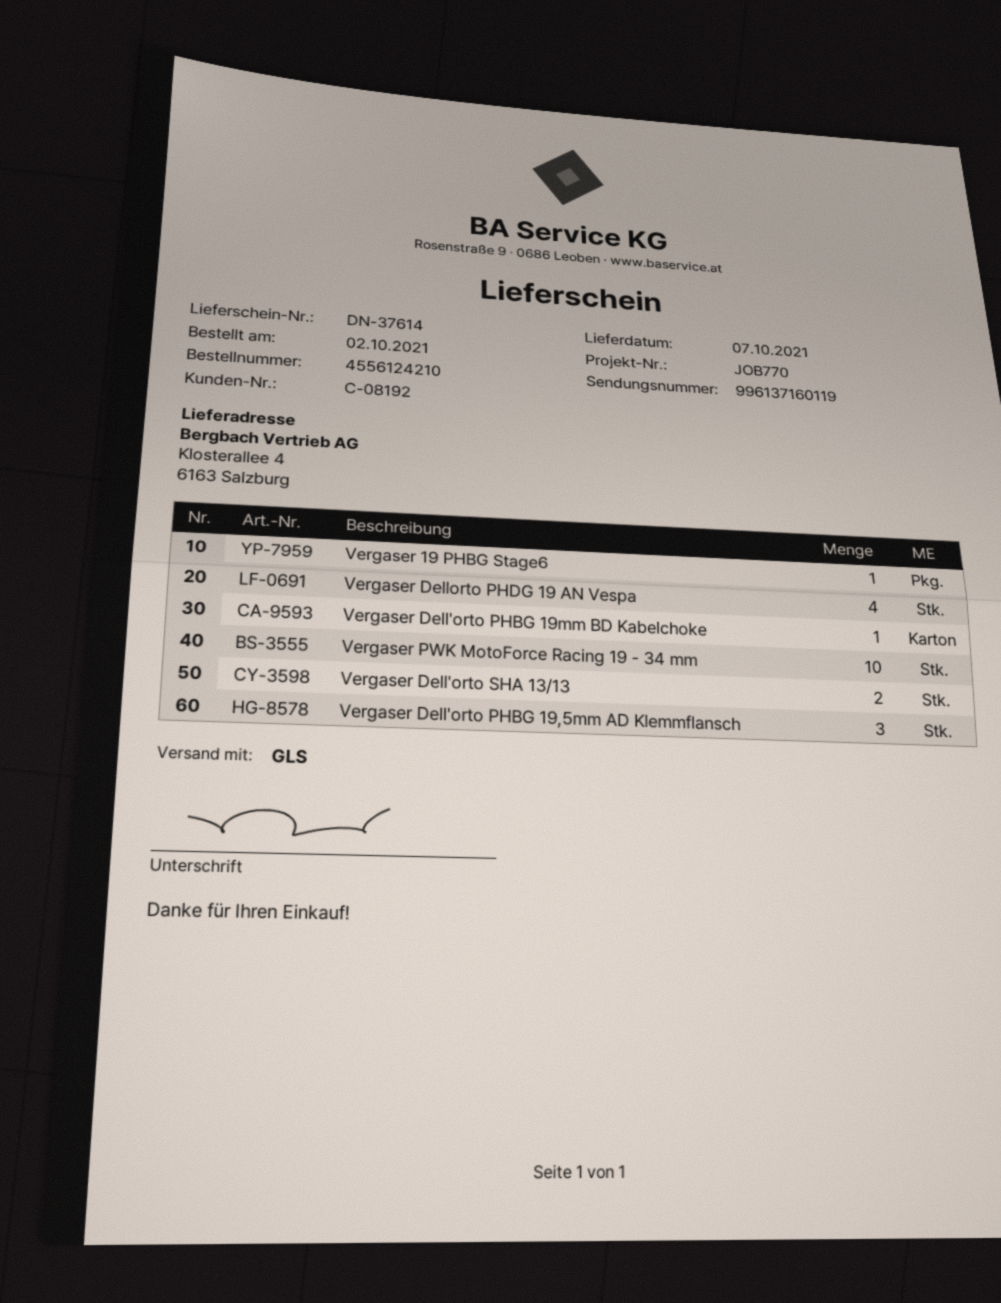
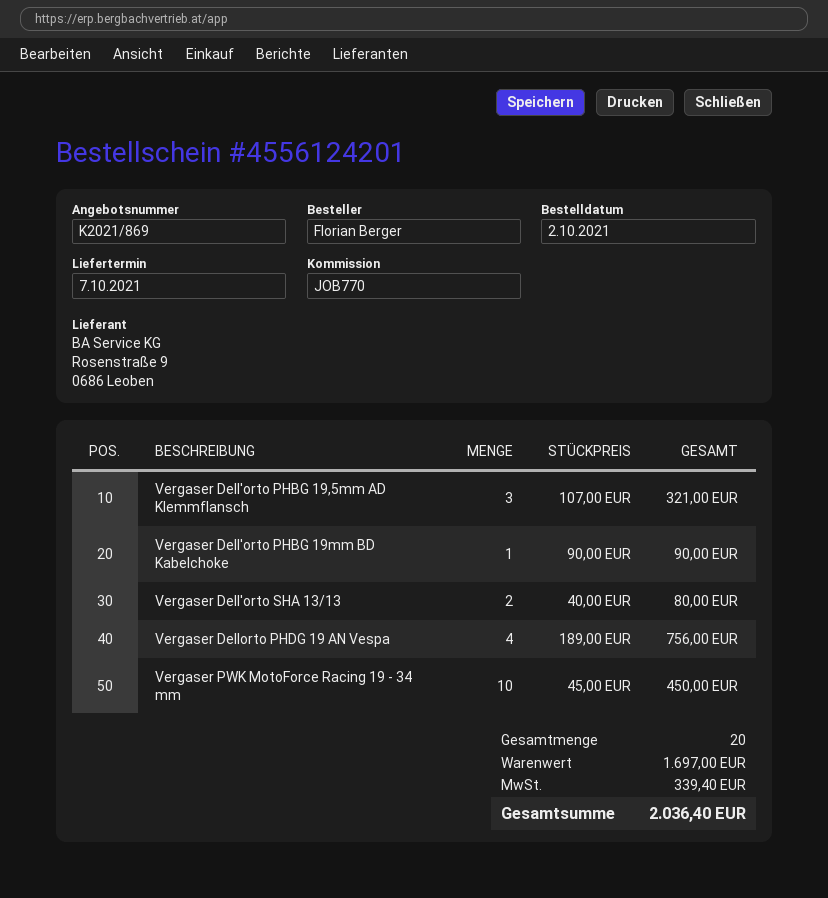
order number: 4556124210 -> 4556124201
Vergaser 19 PHBG Stage6: 1 -> none

